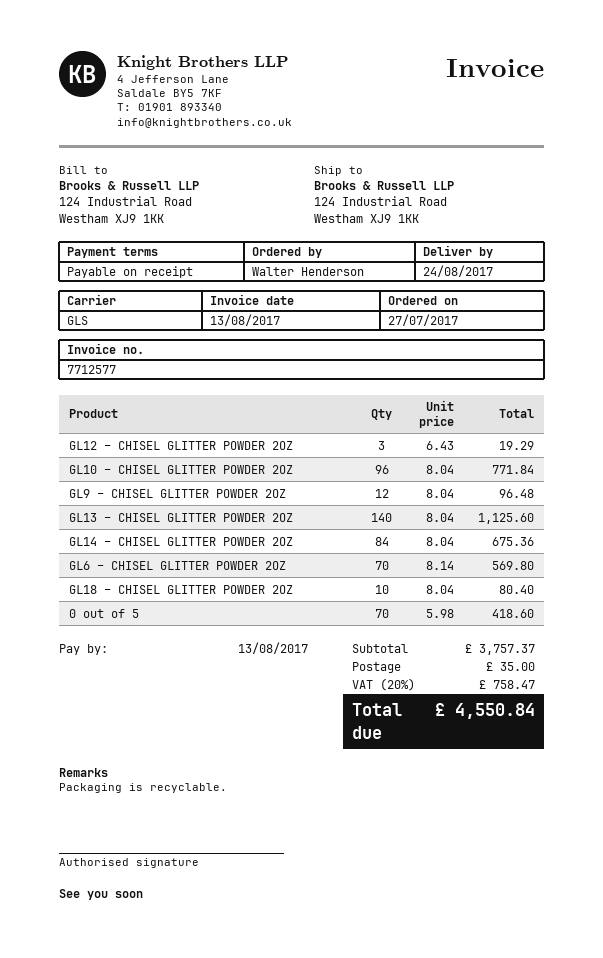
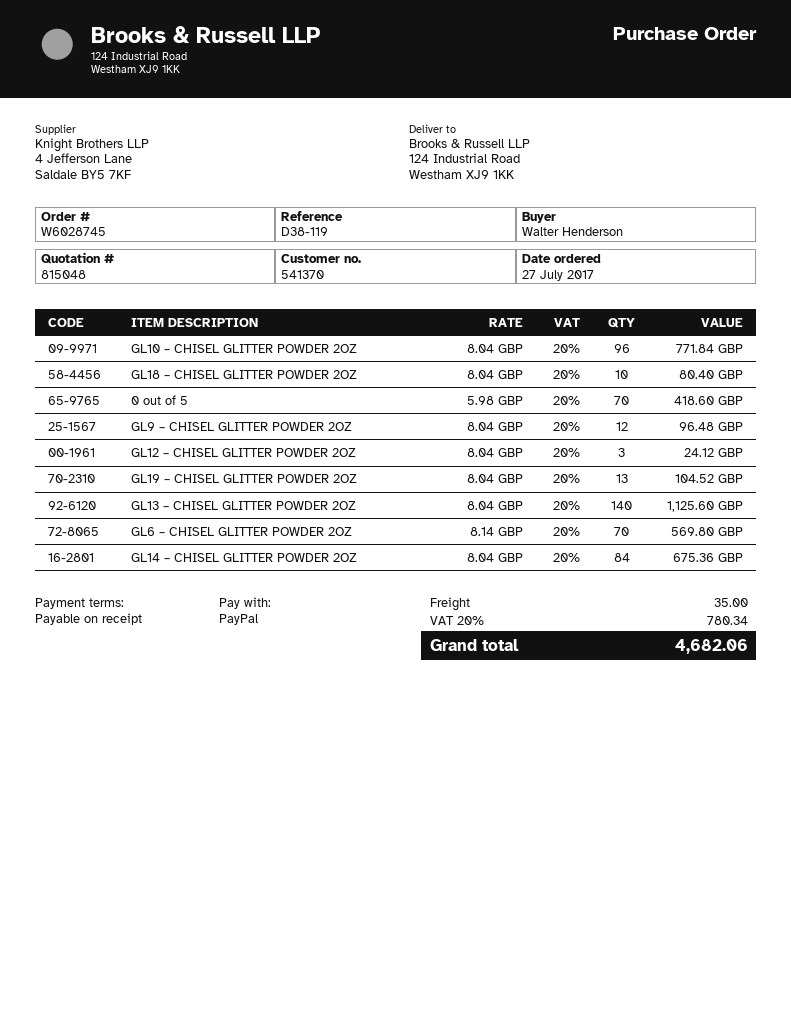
GL12 – CHISEL GLITTER POWDER 2OZ: 3 x 6.43 = 19.29 -> 3 x 8.04 = 24.12
GL19 – CHISEL GLITTER POWDER 2OZ: none -> 13 x 8.04 = 104.52
tax: 20% = 758.47 -> 20% = 780.34
total: 4550.84 -> 4682.06

